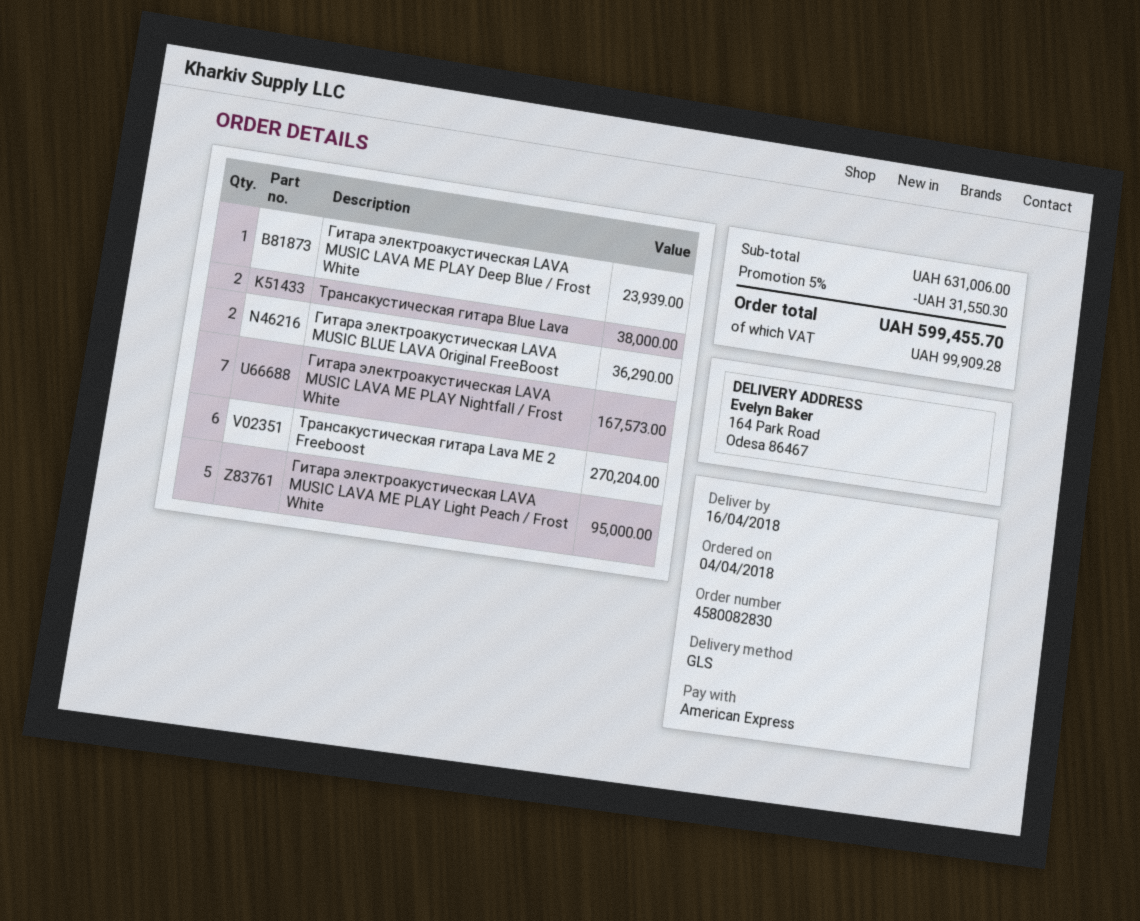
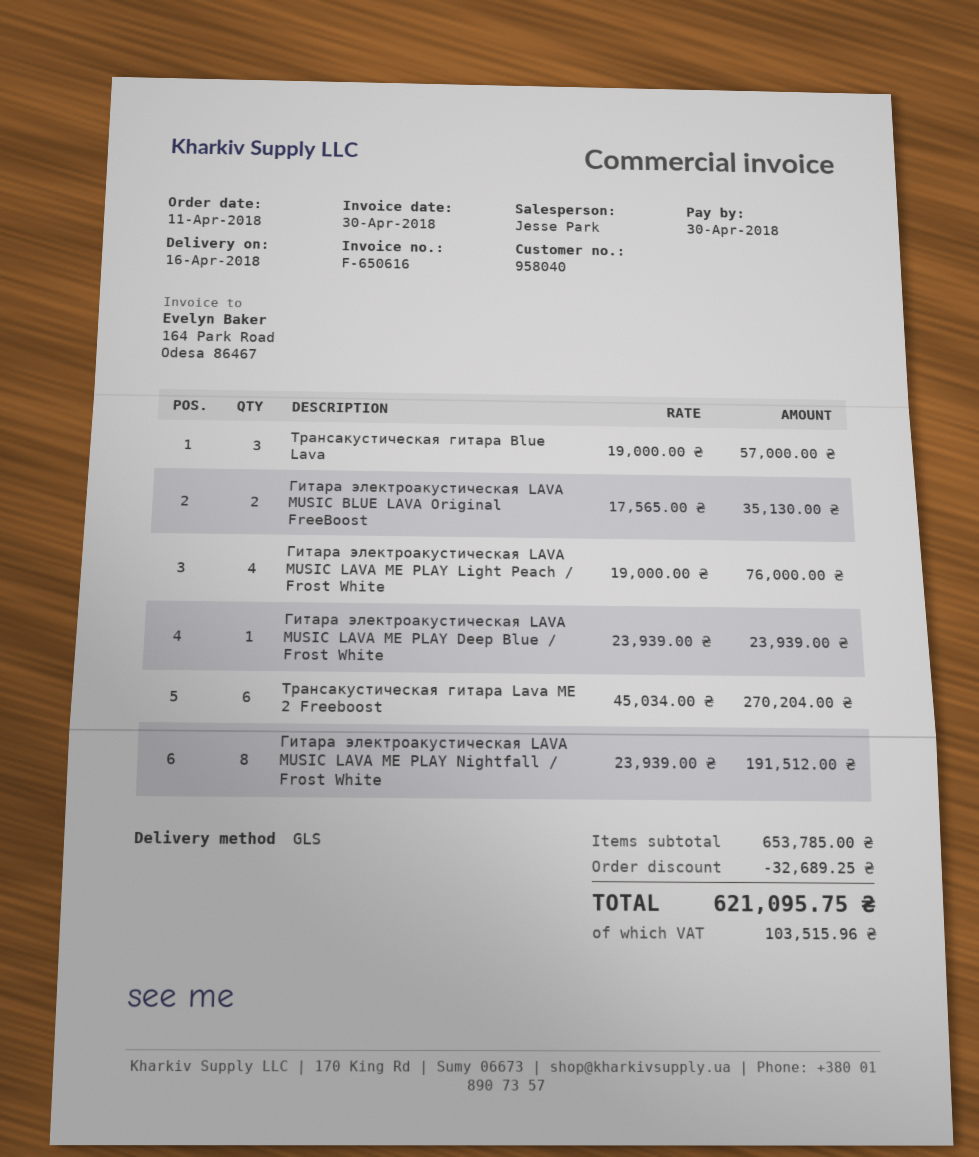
order date: 2018-04-04 -> 2018-04-11
Трансакустическая гитара Blue Lava: 2 for 38000.00 -> 3 for 57000.00
Гитара электроакустическая LAVA MUSIC BLUE LAVA Original FreeBoost: 2 for 36290.00 -> 2 for 35130.00
Гитара электроакустическая LAVA MUSIC LAVA ME PLAY Nightfall / Frost White: 7 for 167573.00 -> 8 for 191512.00
Гитара электроакустическая LAVA MUSIC LAVA ME PLAY Light Peach / Frost White: 5 for 95000.00 -> 4 for 76000.00
subtotal: 631006.00 -> 653785.00
discount: 31550.30 -> 32689.25
tax: 99909.28 -> 103515.96
total: 599455.70 -> 621095.75

